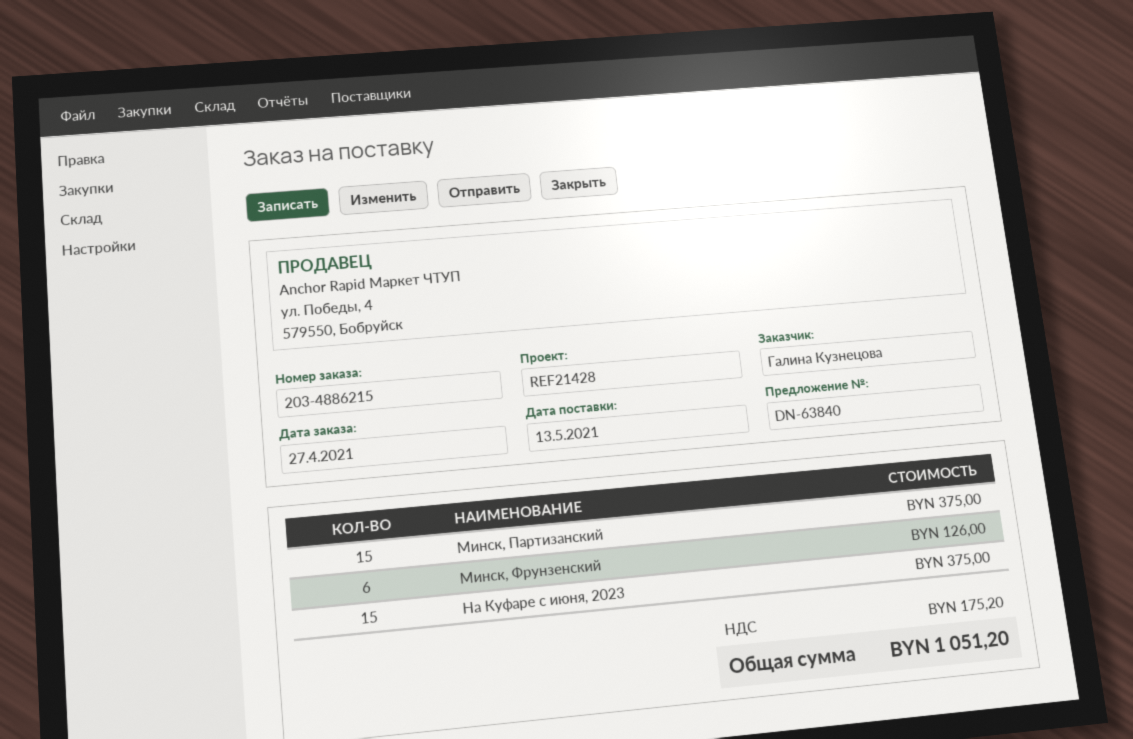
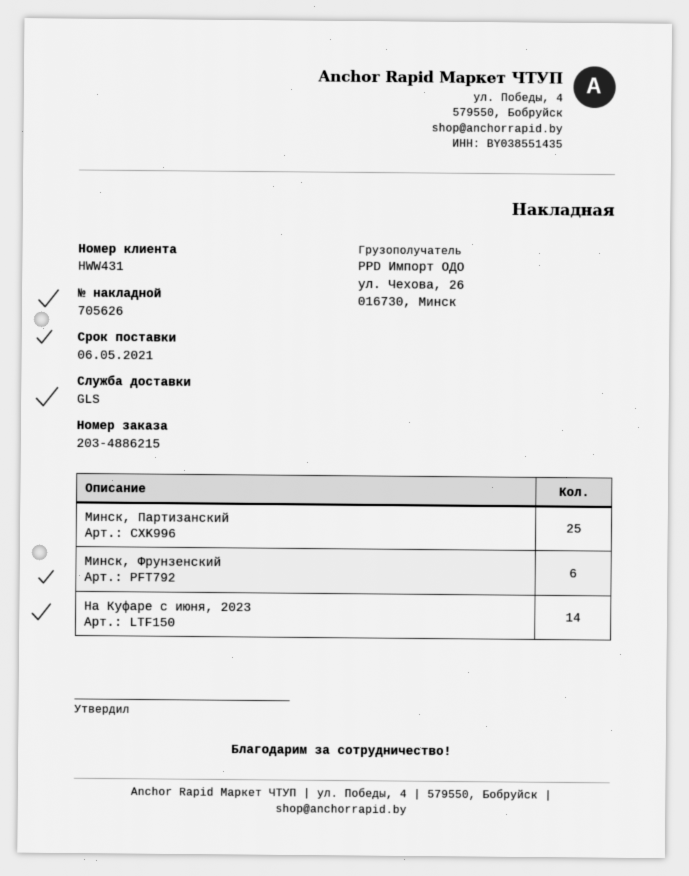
delivery date: 2021-05-13 -> 2021-05-06
Минск, Партизанский: 15 -> 25
На Куфаре с июня, 2023: 15 -> 14

